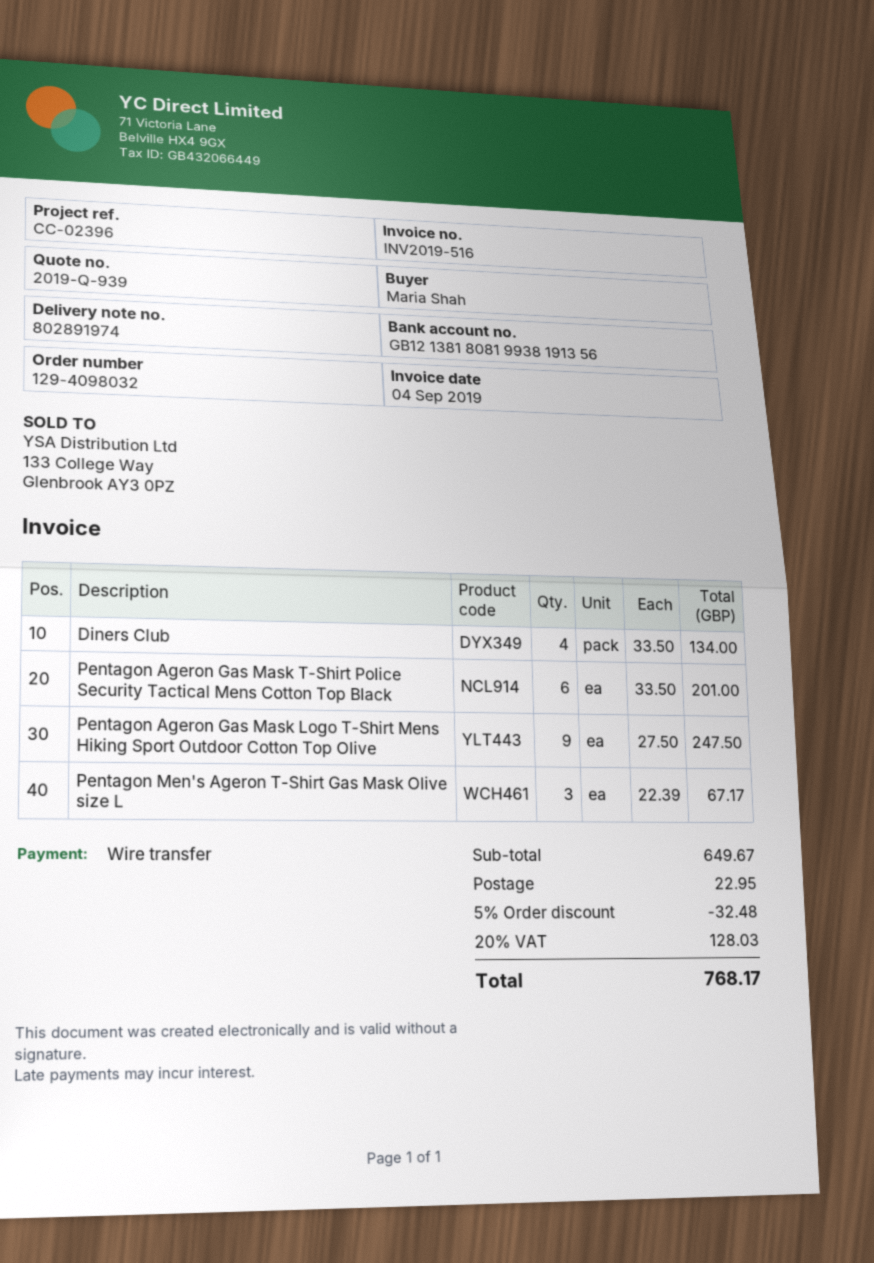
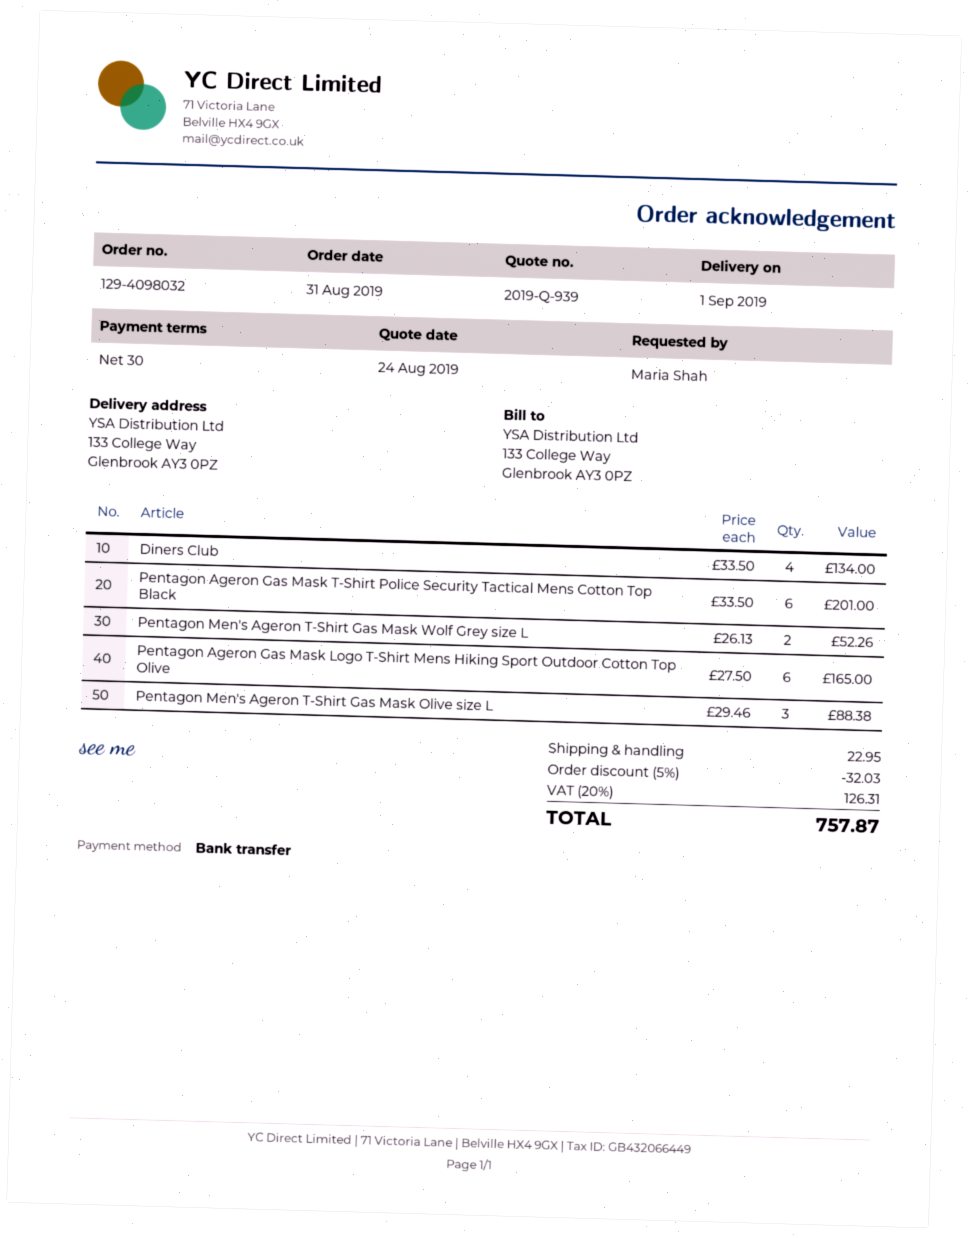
Pentagon Ageron Gas Mask Logo T-Shirt Mens Hiking Sport Outdoor Cotton Top Olive: 9 x 27.50 = 247.50 -> 6 x 27.50 = 165.00
Pentagon Men's Ageron T-Shirt Gas Mask Olive size L: 3 x 22.39 = 67.17 -> 3 x 29.46 = 88.38
Pentagon Men's Ageron T-Shirt Gas Mask Wolf Grey size L: none -> 2 x 26.13 = 52.26
discount: 5% = 32.48 -> 5% = 32.03
tax: 20% = 128.03 -> 20% = 126.31
total: 768.17 -> 757.87

